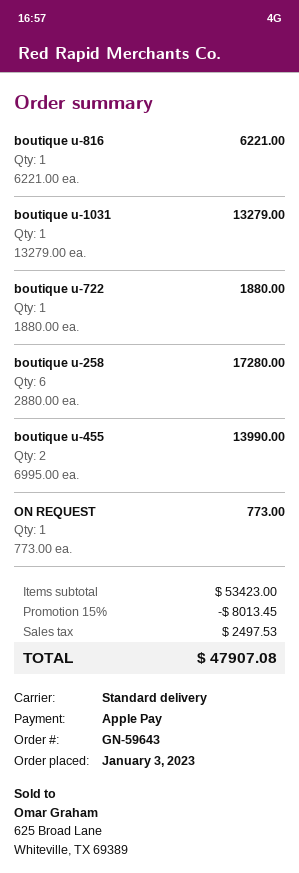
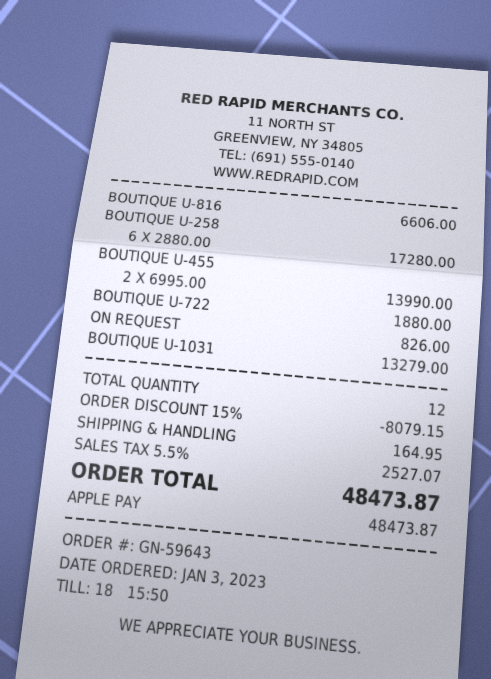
boutique u-816: 1 x 6221.00 = 6221.00 -> 1 x 6606.00 = 6606.00
ON REQUEST: 1 x 773.00 = 773.00 -> 1 x 826.00 = 826.00
discount: 15% = 8013.45 -> 15% = 8079.15
shipping: none -> 164.95
tax: 2497.53 -> 2527.07
total: 47907.08 -> 48473.87

